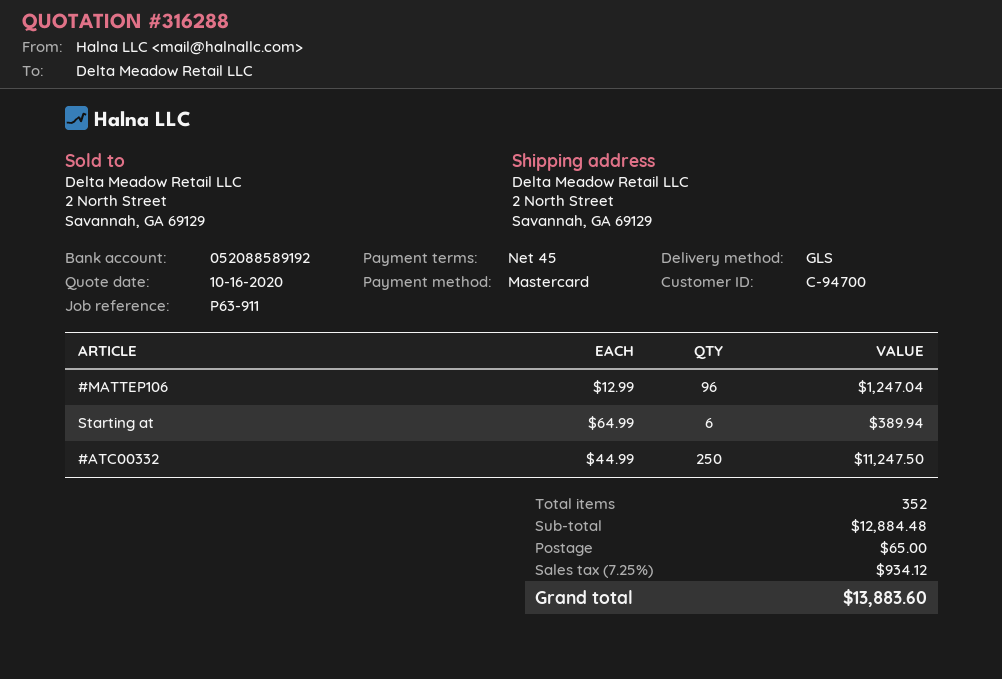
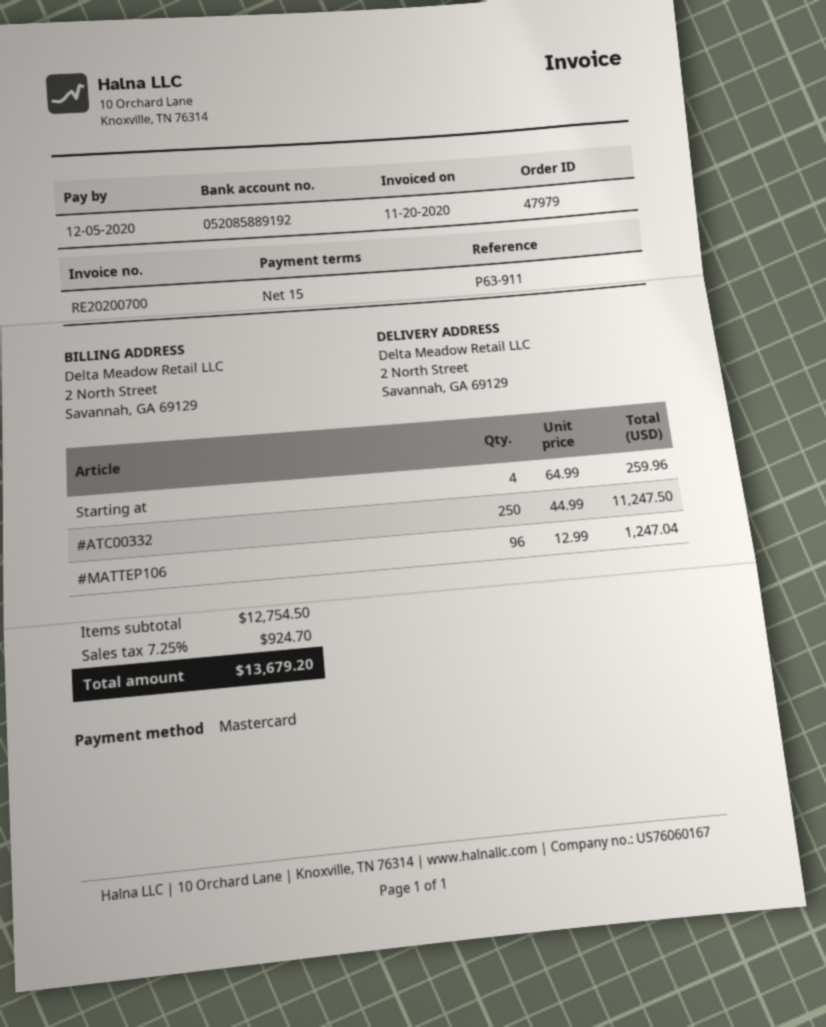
payment terms: 45 days -> 15 days
bank account: 052088589192 -> 052085889192
Starting at: 6 x 64.99 = 389.94 -> 4 x 64.99 = 259.96
subtotal: 12884.48 -> 12754.50
shipping: 65.00 -> none
tax: 7.25% = 934.12 -> 7.25% = 924.70
total: 13883.60 -> 13679.20

